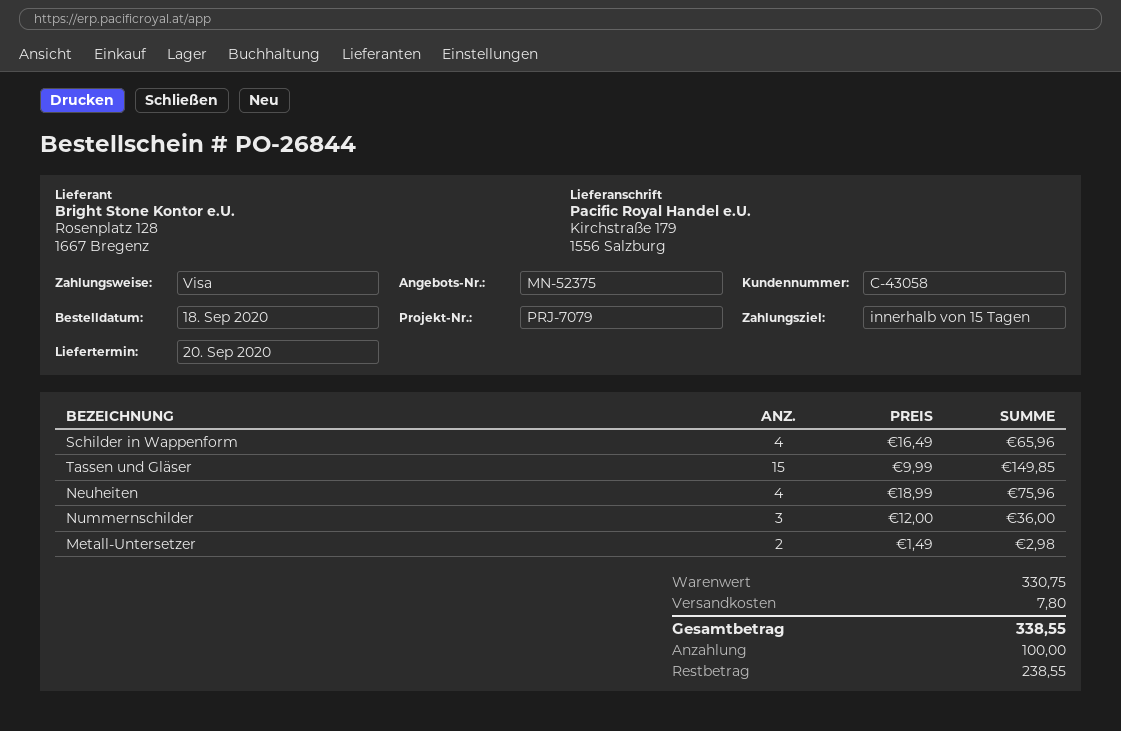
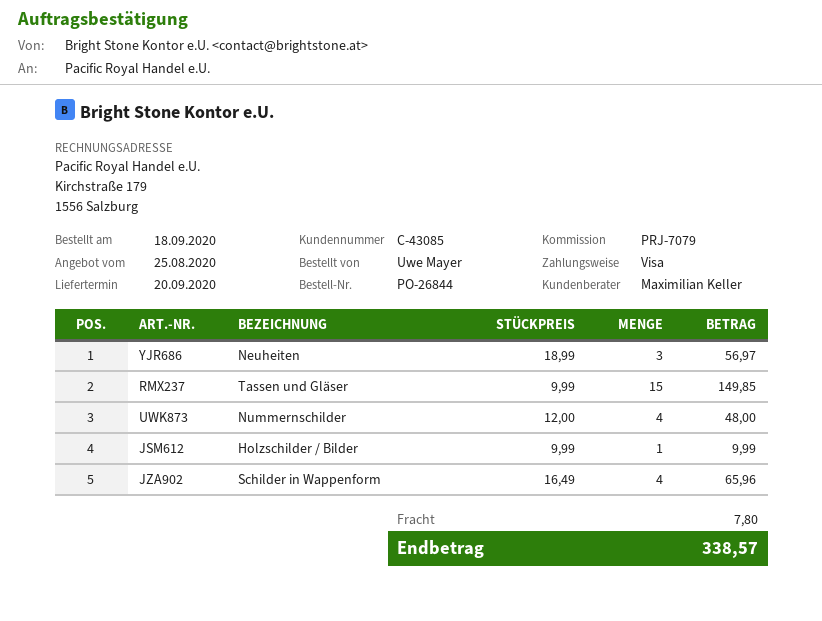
customer number: C-43058 -> C-43085
Neuheiten: 4 x 18.99 = 75.96 -> 3 x 18.99 = 56.97
Nummernschilder: 3 x 12.00 = 36.00 -> 4 x 12.00 = 48.00
Metall-Untersetzer: 2 x 1.49 = 2.98 -> none
Holzschilder / Bilder: none -> 1 x 9.99 = 9.99
total: 338.55 -> 338.57

